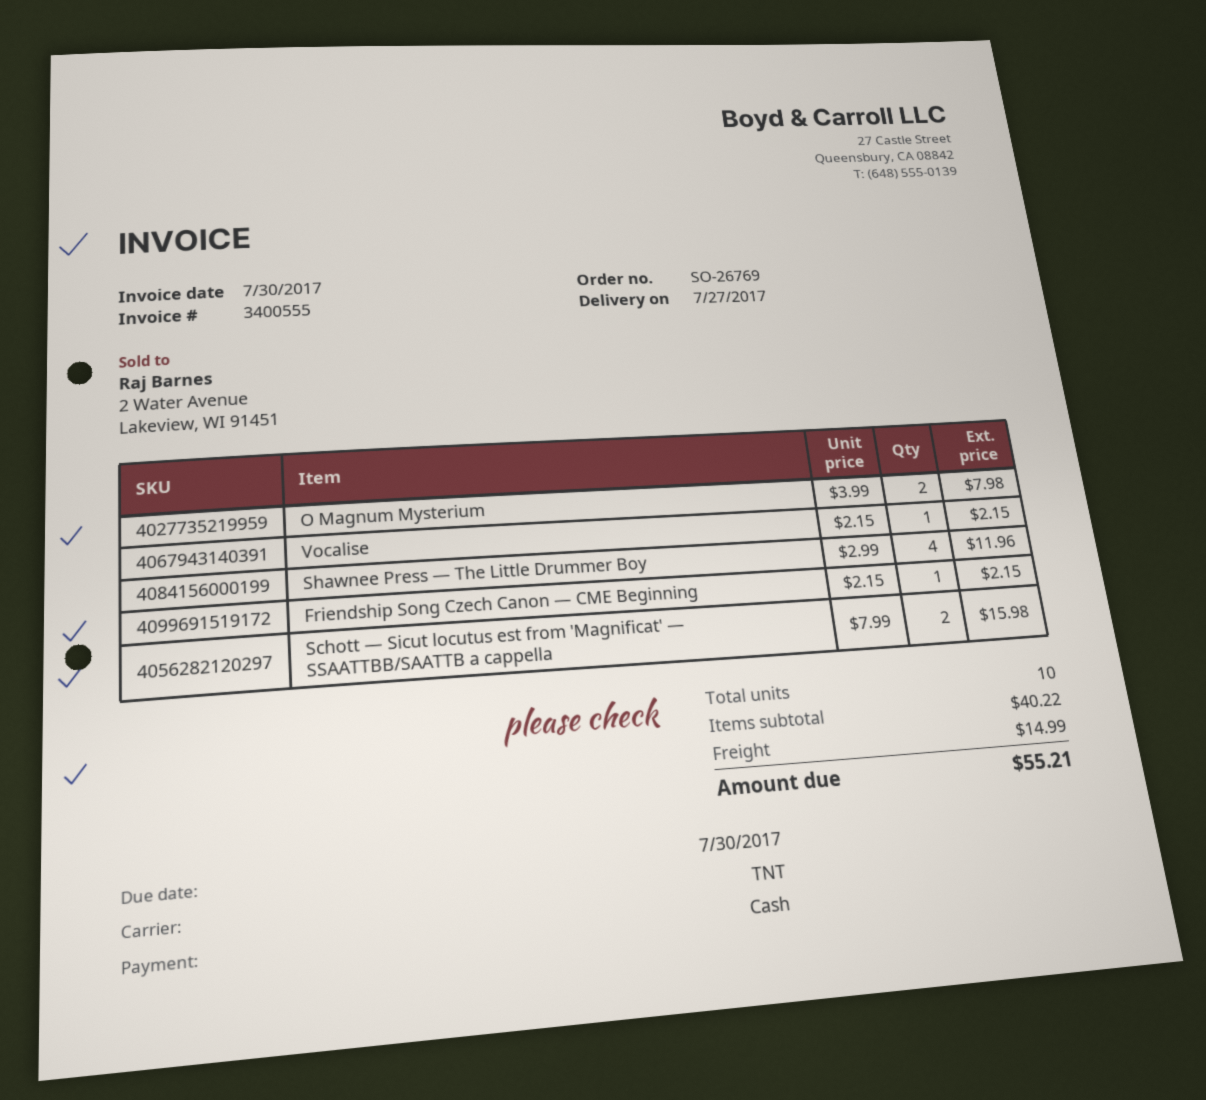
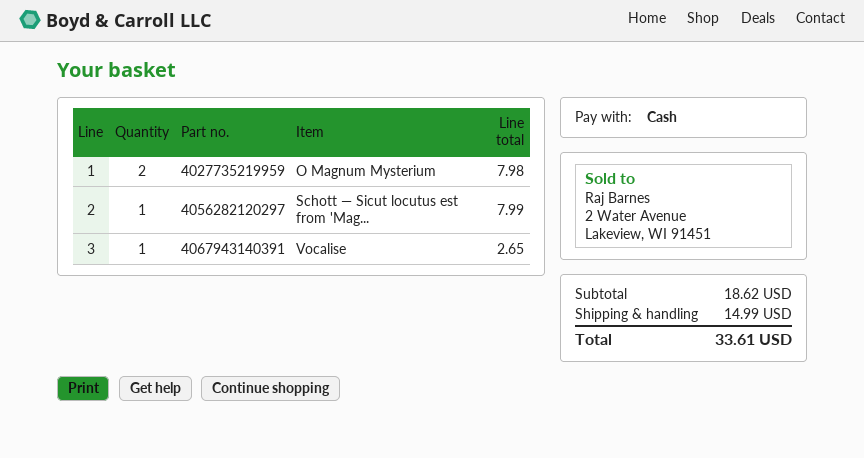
Vocalise: 1 for 2.15 -> 1 for 2.65
Shawnee Press — The Little Drummer Boy: 4 for 11.96 -> none
Friendship Song Czech Canon — CME Beginning: 1 for 2.15 -> none
Schott — Sicut locutus est from 'Magnificat' — SSAATTBB/SAATTB a cappella: 2 for 15.98 -> 1 for 7.99
subtotal: 40.22 -> 18.62
total: 55.21 -> 33.61

